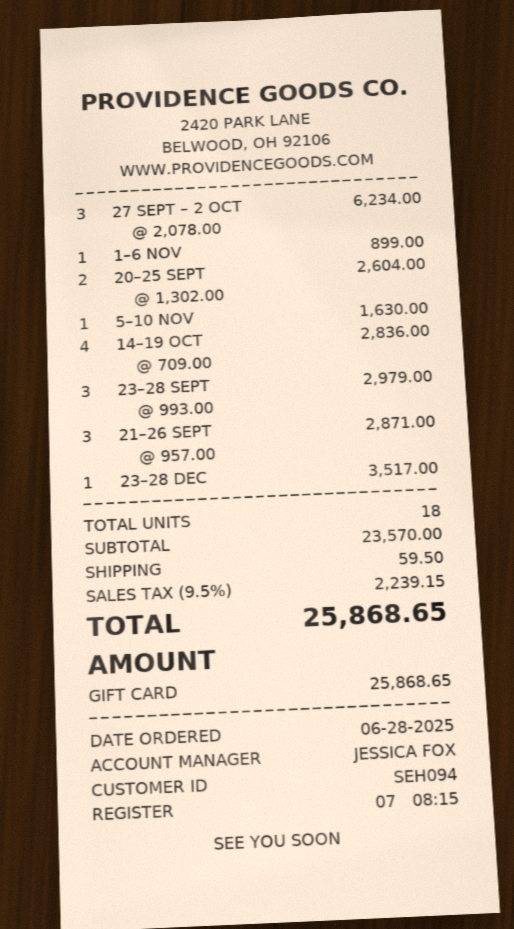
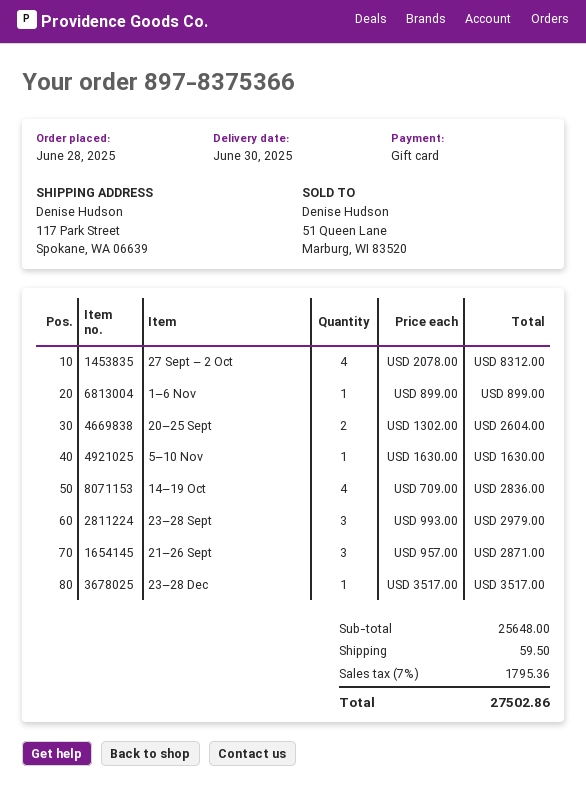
27 SEPT – 2 OCT: 3 x 2078.00 = 6234.00 -> 4 x 2078.00 = 8312.00
subtotal: 23570.00 -> 25648.00
tax: 9.5% = 2239.15 -> 7% = 1795.36
total: 25868.65 -> 27502.86

